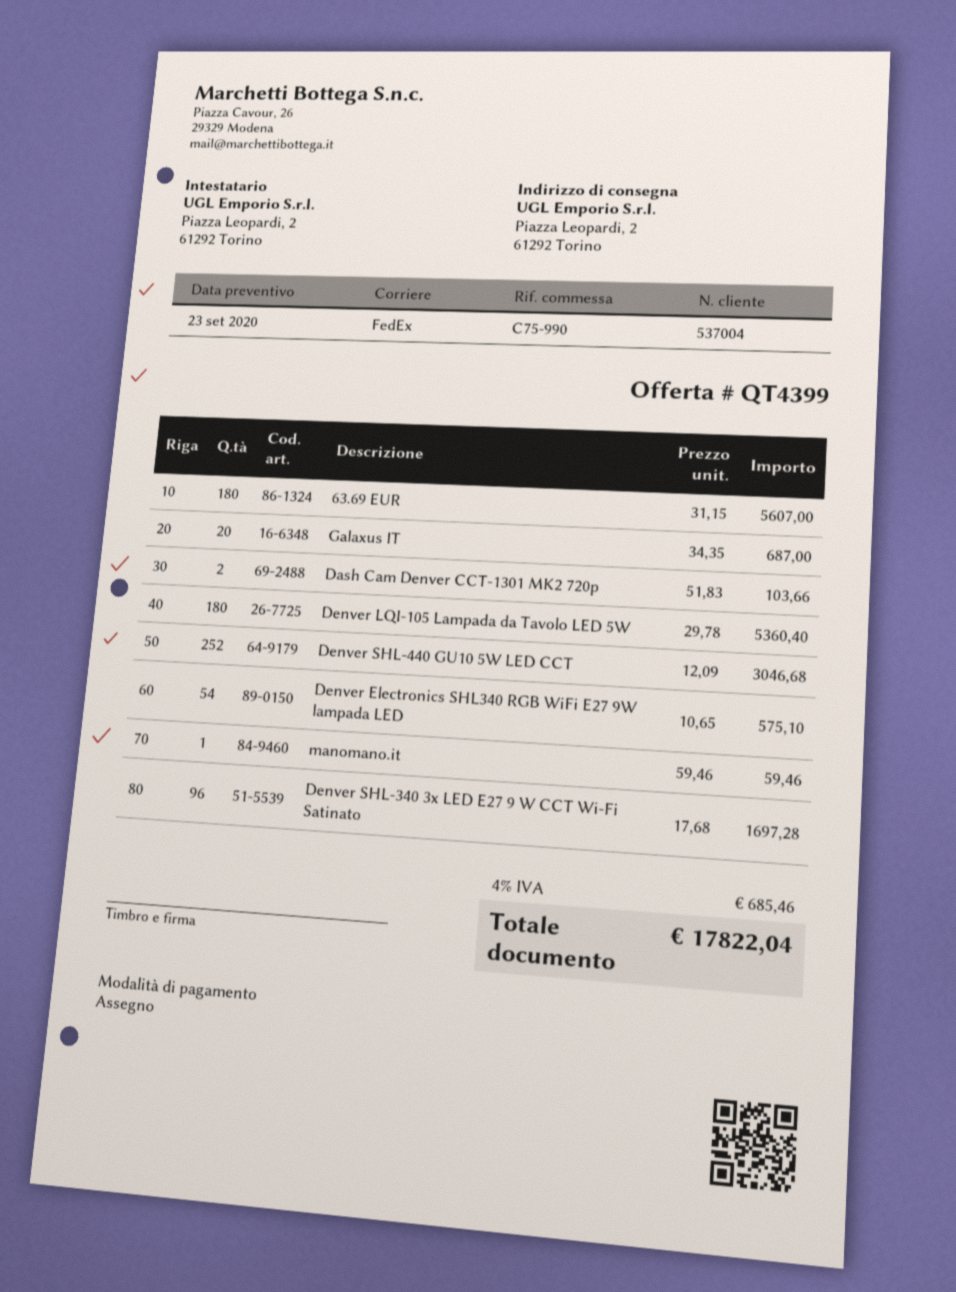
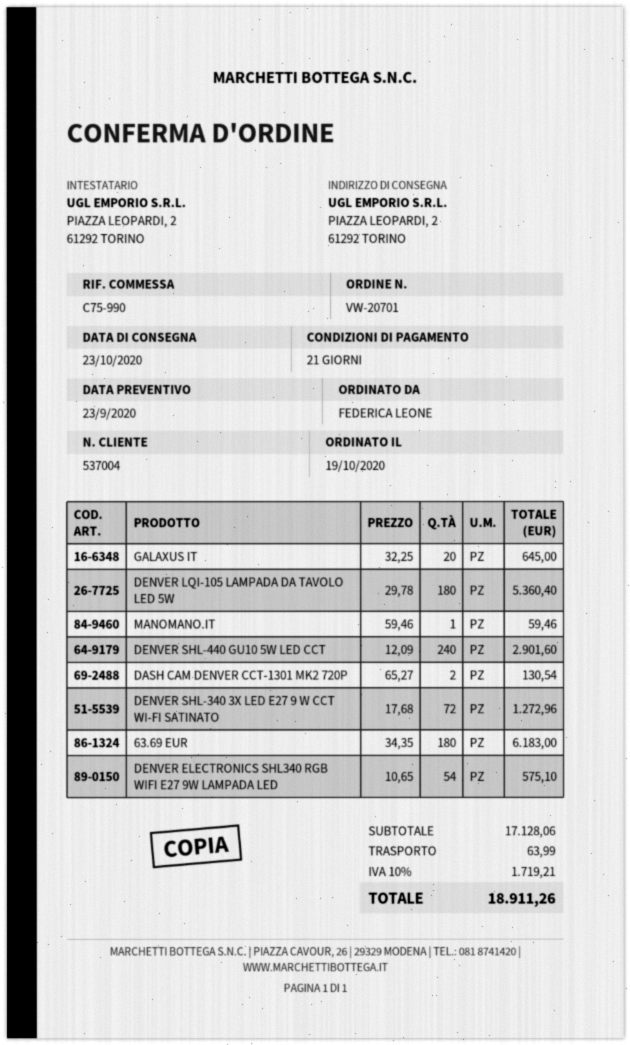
63.69 EUR: 180 x 31.15 = 5607.00 -> 180 x 34.35 = 6183.00
Galaxus IT: 20 x 34.35 = 687.00 -> 20 x 32.25 = 645.00
Dash Cam Denver CCT-1301 MK2 720p: 2 x 51.83 = 103.66 -> 2 x 65.27 = 130.54
Denver SHL-440 GU10 5W LED CCT: 252 x 12.09 = 3046.68 -> 240 x 12.09 = 2901.60
Denver SHL‑340 3x LED E27 9 W CCT Wi‑Fi Satinato: 96 x 17.68 = 1697.28 -> 72 x 17.68 = 1272.96
shipping: none -> 63.99
tax: 4% = 685.46 -> 10% = 1719.21
total: 17822.04 -> 18911.26

